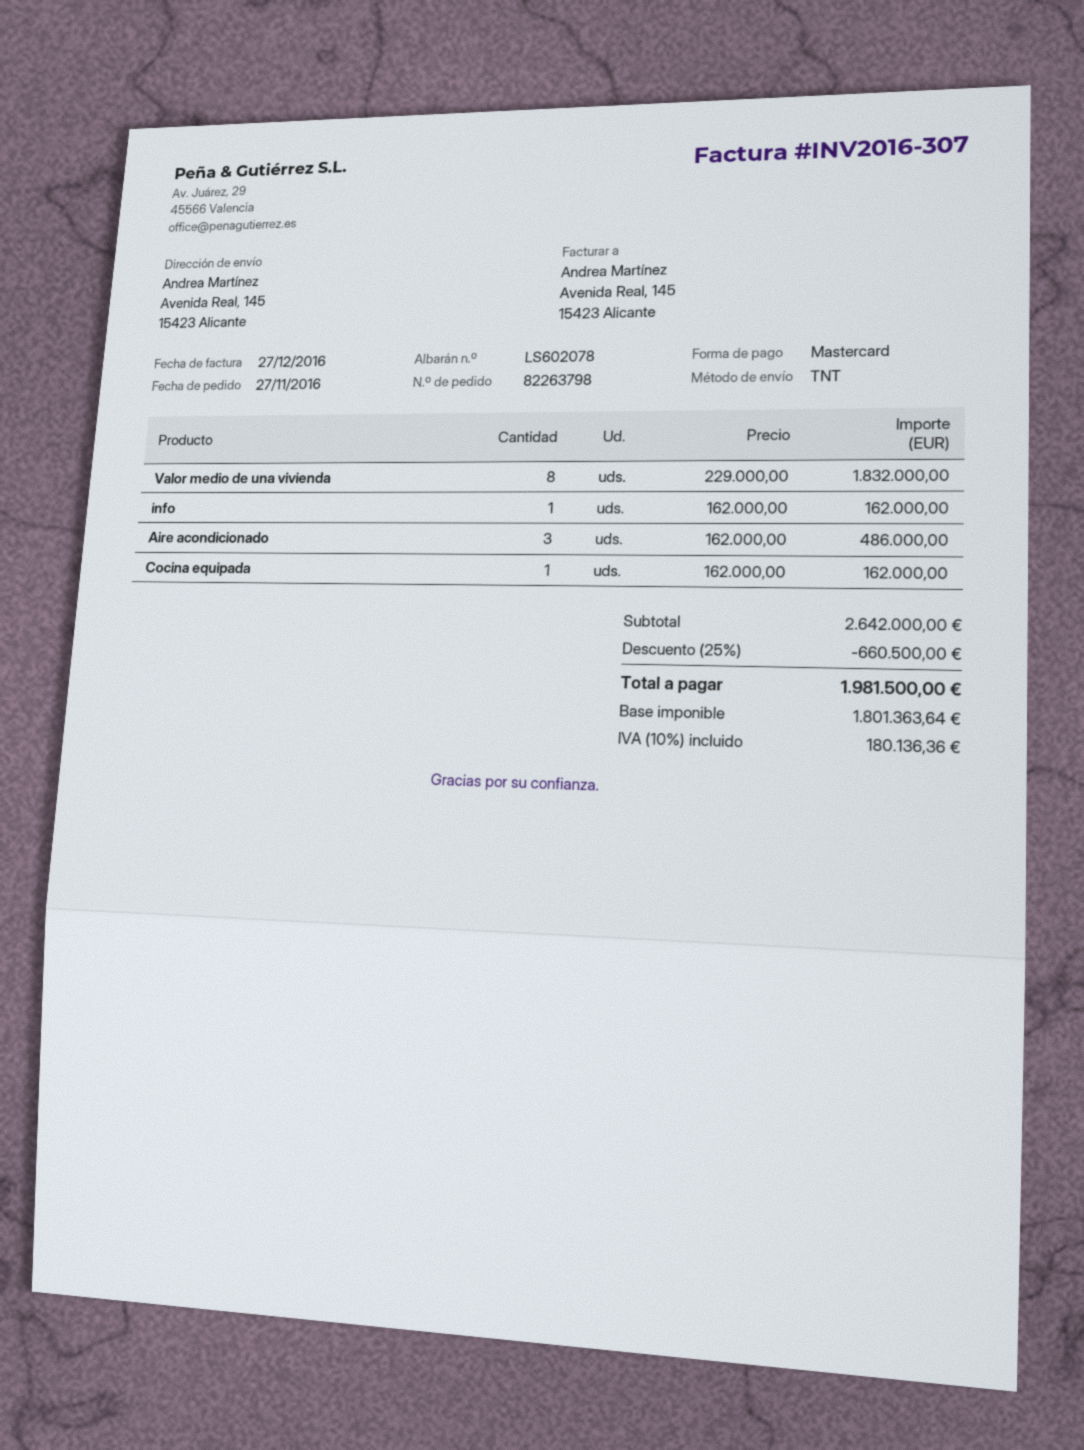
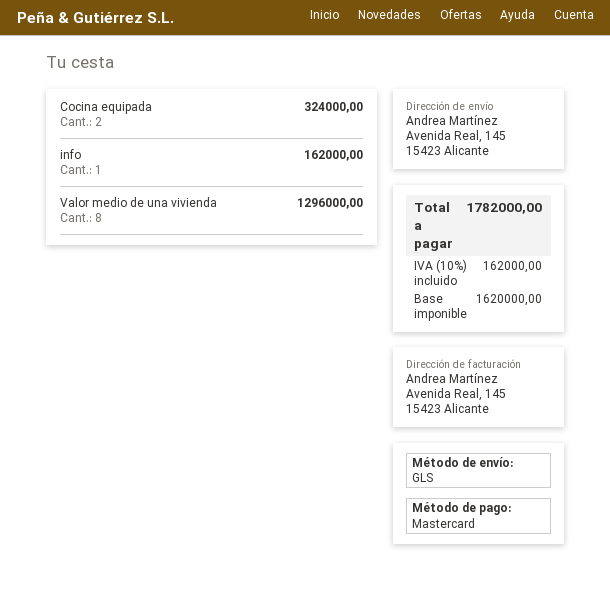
shipping method: TNT -> GLS
Valor medio de una vivienda: 8 for 1832000.00 -> 8 for 1296000.00
Aire acondicionado: 3 for 486000.00 -> none
Cocina equipada: 1 for 162000.00 -> 2 for 324000.00
discount: 25% = 660500.00 -> none
net: 1801363.64 -> 1620000.00
tax: 10% = 180136.36 -> 10% = 162000.00
total: 1981500.00 -> 1782000.00

